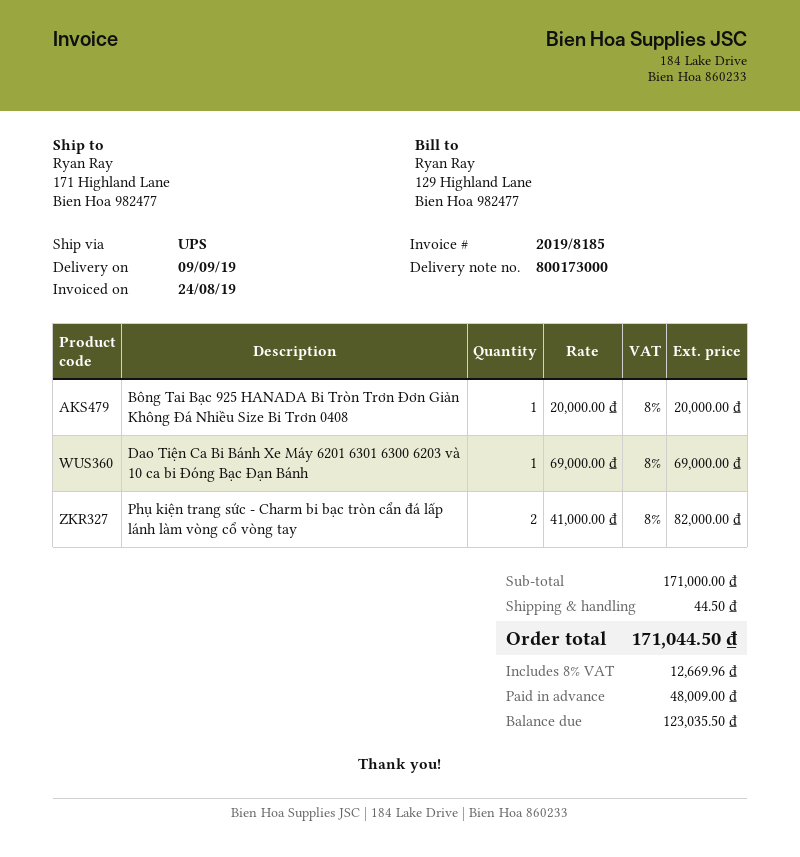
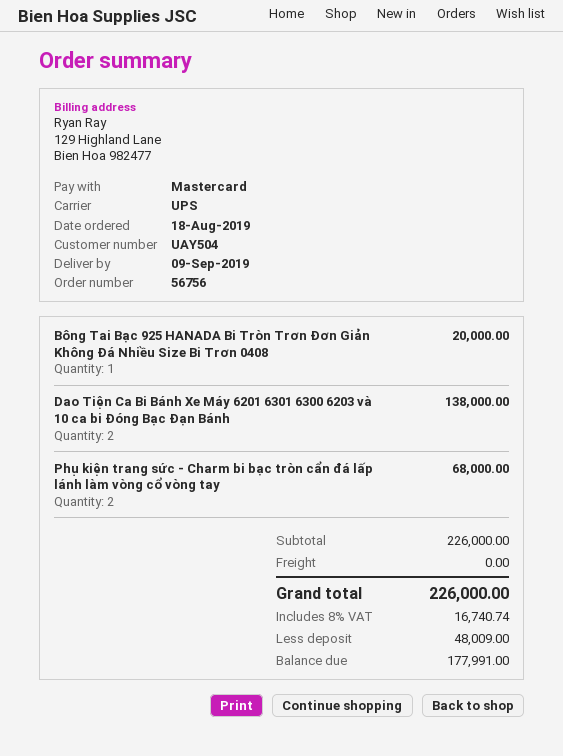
Dao Tiện Ca Bi Bánh Xe Máy 6201 6301 6300 6203 và 10 ca bi Đóng Bạc Đạn Bánh: 1 for 69000.00 -> 2 for 138000.00
Phụ kiện trang sức - Charm bi bạc tròn cẩn đá lấp lánh làm vòng cổ vòng tay: 2 for 82000.00 -> 2 for 68000.00
subtotal: 171000.00 -> 226000.00
shipping: 44.50 -> 0.00
tax: 8% = 12669.96 -> 8% = 16740.74
total: 171044.50 -> 226000.00
balance: 123035.50 -> 177991.00

